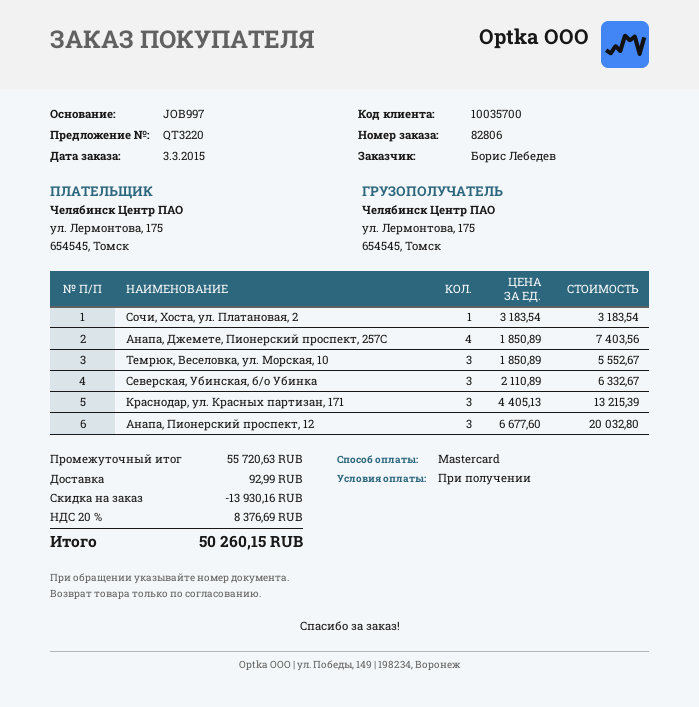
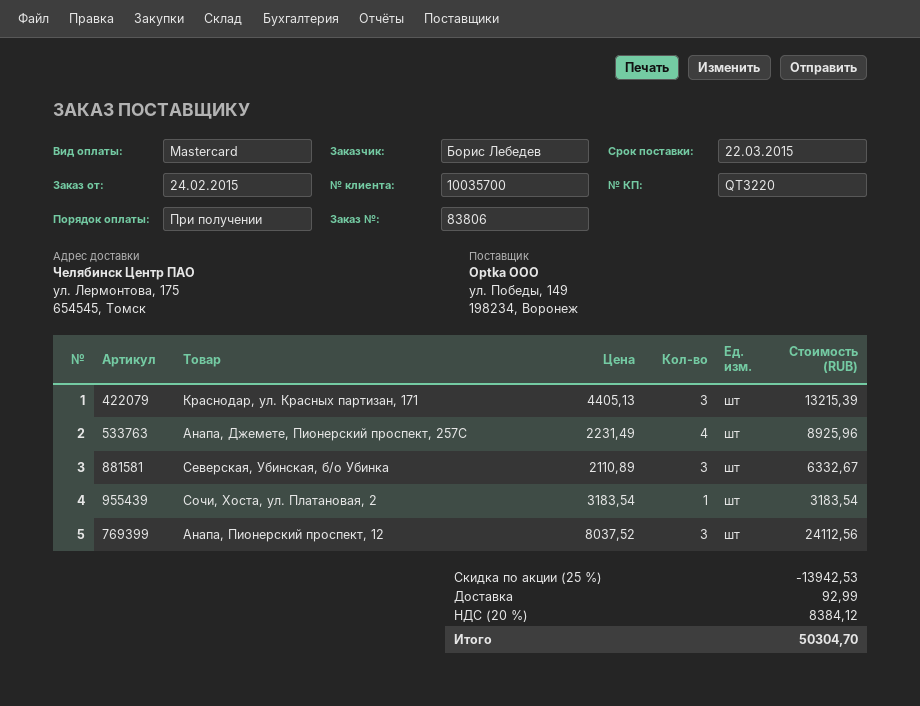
order number: 82806 -> 83806
order date: 2015-03-03 -> 2015-02-24
Анапа, Джемете, Пионерский проспект, 257С: 4 x 1850.89 = 7403.56 -> 4 x 2231.49 = 8925.96
Темрюк, Веселовка, ул. Морская, 10: 3 x 1850.89 = 5552.67 -> none
Анапа, Пионерский проспект, 12: 3 x 6677.60 = 20032.80 -> 3 x 8037.52 = 24112.56
discount: 13930.16 -> 13942.53
tax: 20% = 8376.69 -> 20% = 8384.12
total: 50260.15 -> 50304.70

